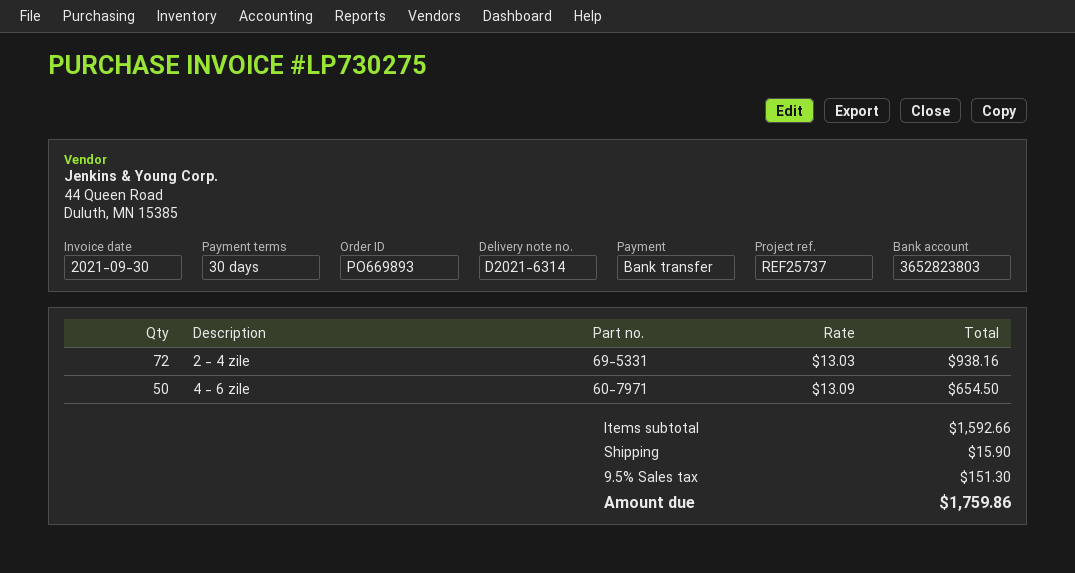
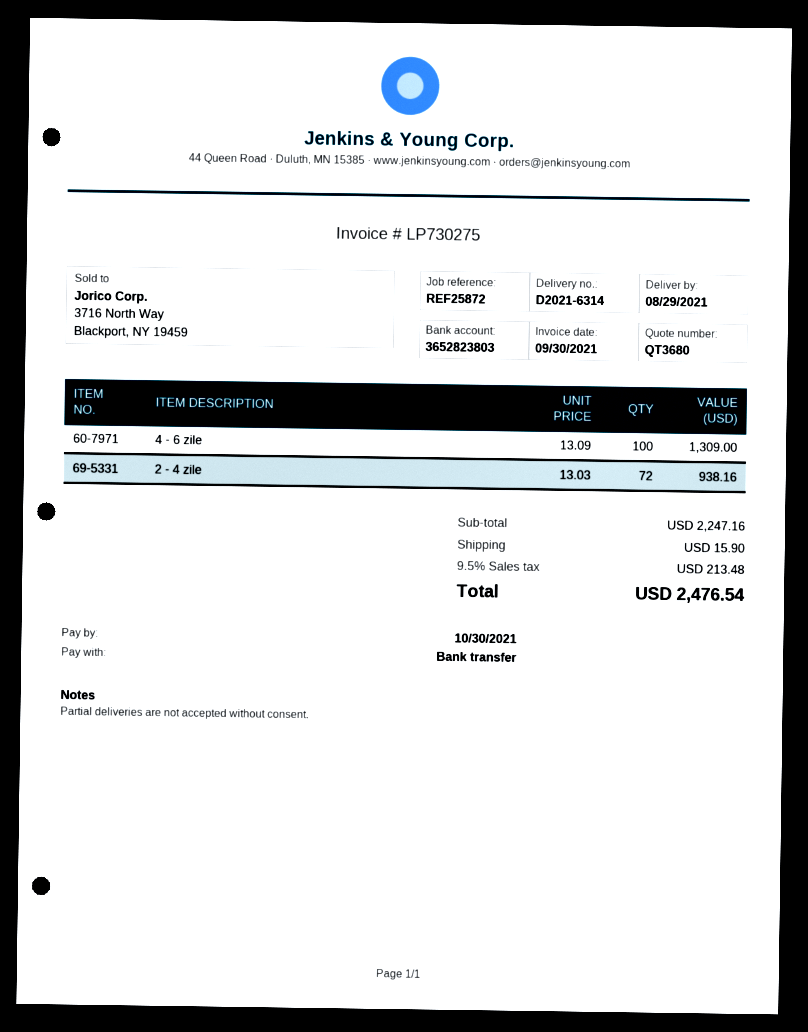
reference: REF25737 -> REF25872
4 - 6 zile: 50 x 13.09 = 654.50 -> 100 x 13.09 = 1309.00
subtotal: 1592.66 -> 2247.16
tax: 9.5% = 151.30 -> 9.5% = 213.48
total: 1759.86 -> 2476.54

